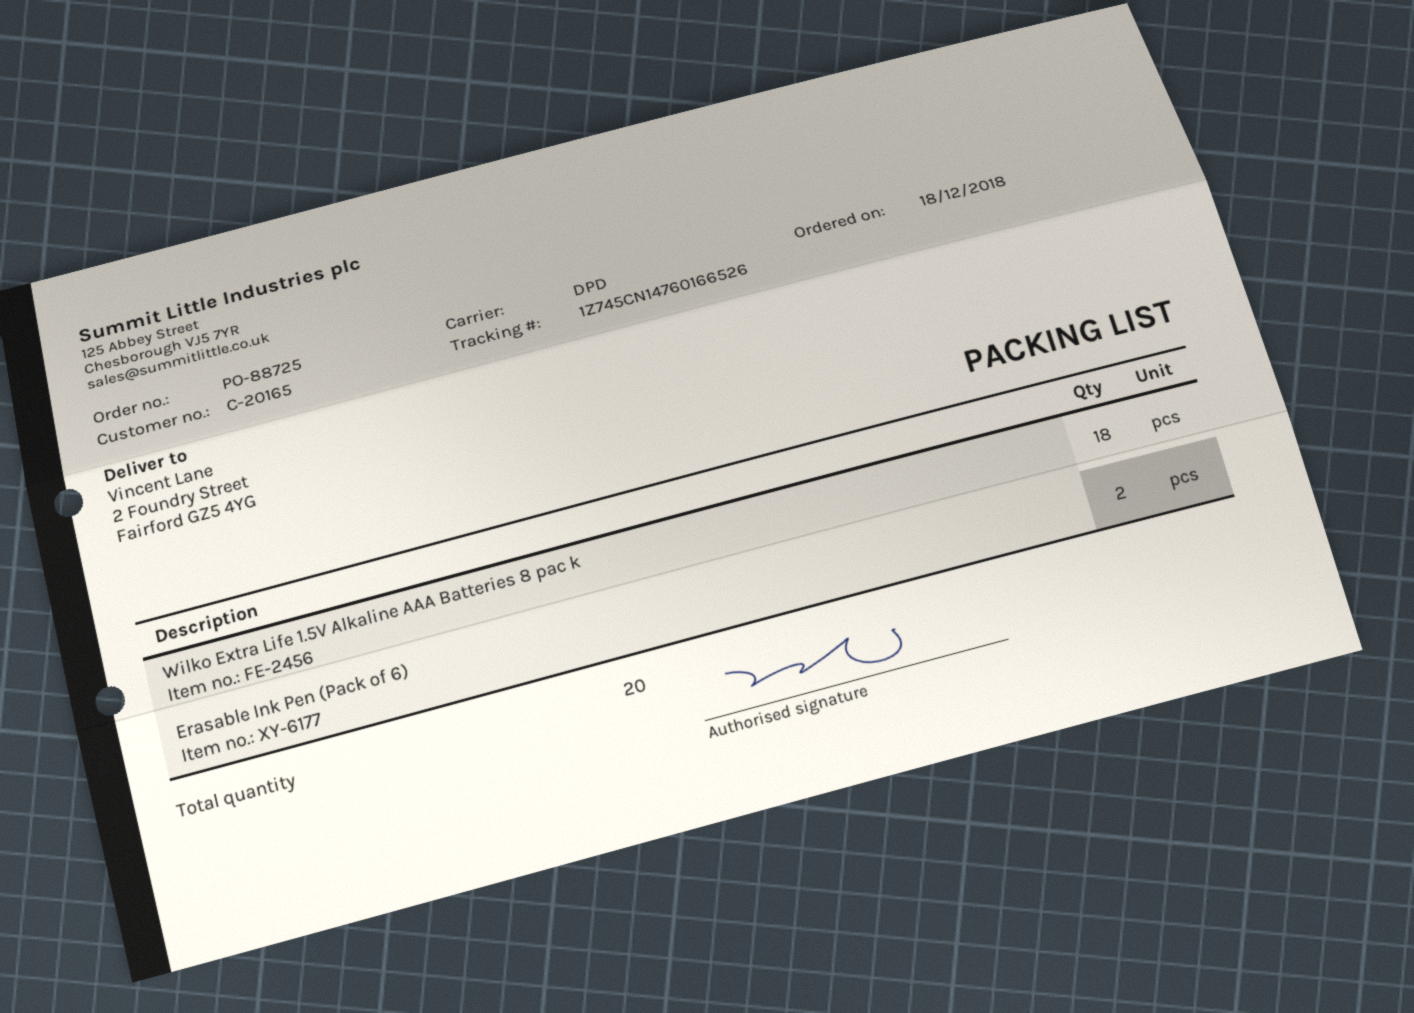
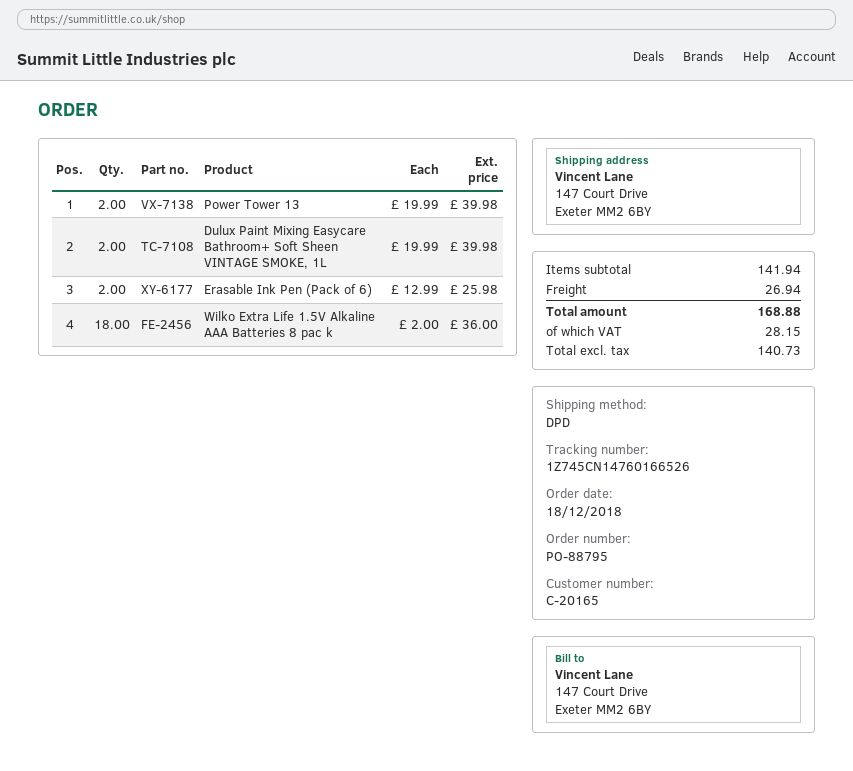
order number: PO-88725 -> PO-88795
ship to: 2 Foundry Street, Fairford GZ5 4YG -> 147 Court Drive, Exeter MM2 6BY
Power Tower 13: none -> 2
Dulux Paint Mixing Easycare Bathroom+ Soft Sheen VINTAGE SMOKE, 1L: none -> 2

